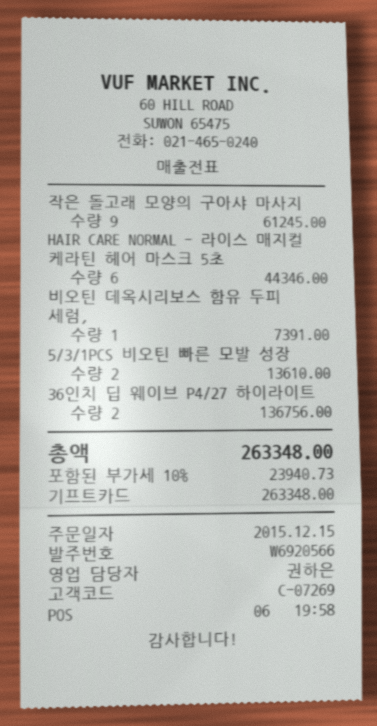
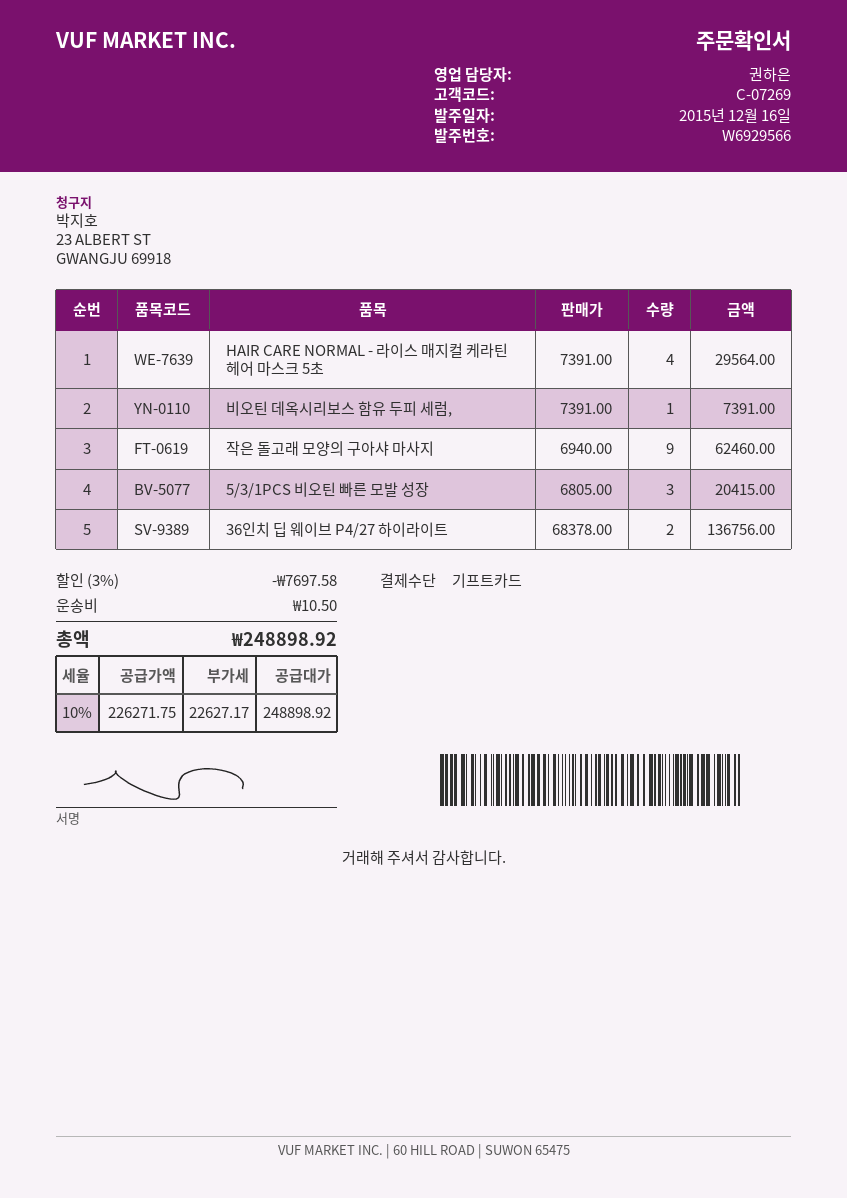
order number: W6920566 -> W6929566
order date: 2015-12-15 -> 2015-12-16
작은 돌고래 모양의 구아샤 마사지: 9 for 61245.00 -> 9 for 62460.00
HAIR CARE NORMAL - 라이스 매지컬 케라틴 헤어 마스크 5초: 6 for 44346.00 -> 4 for 29564.00
5/3/1PCS 비오틴 빠른 모발 성장: 2 for 13610.00 -> 3 for 20415.00
discount: none -> 3% = 7697.58
shipping: none -> 10.50
tax: 10% = 23940.73 -> 10% = 22627.17
total: 263348.00 -> 248898.92

